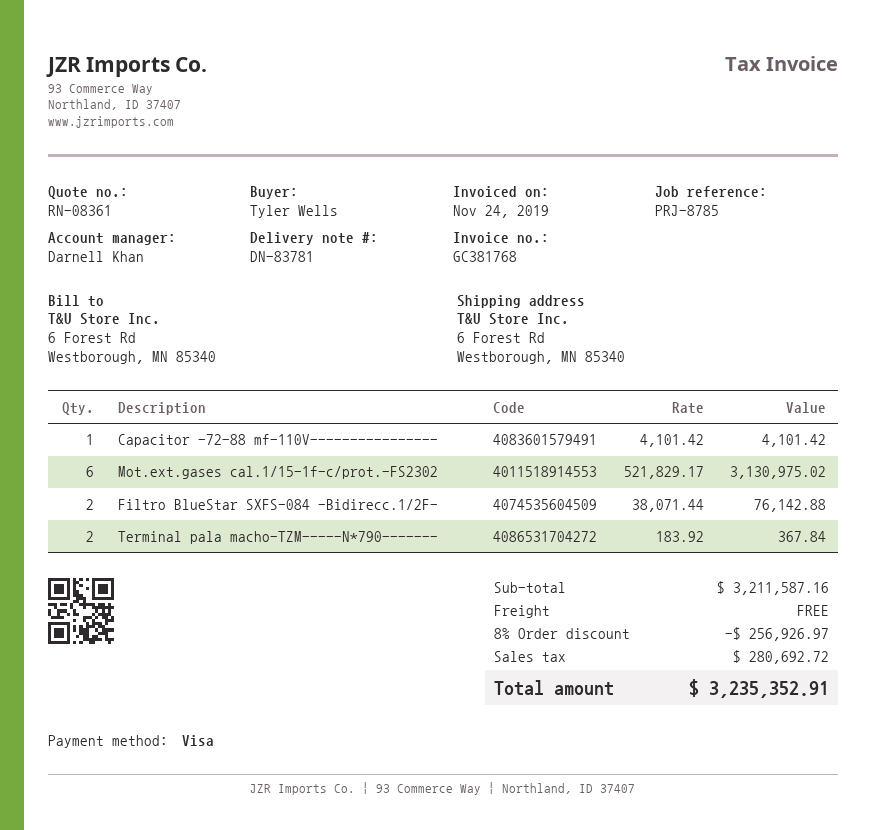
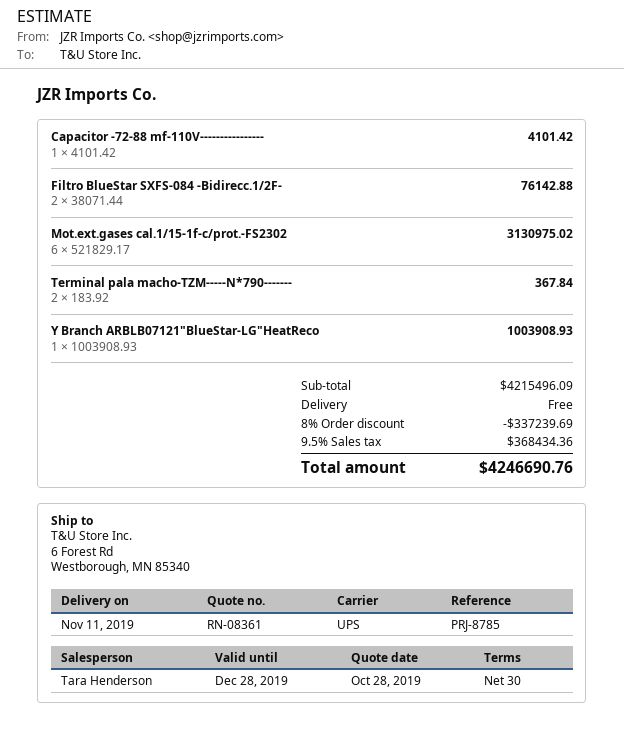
sales rep: Darnell Khan -> Tara Henderson
Y Branch ARBLB07121"BlueStar-LG"HeatReco: none -> 1 x 1003908.93 = 1003908.93
subtotal: 3211587.16 -> 4215496.09
discount: 8% = 256926.97 -> 8% = 337239.69
tax: 280692.72 -> 368434.36
total: 3235352.91 -> 4246690.76

